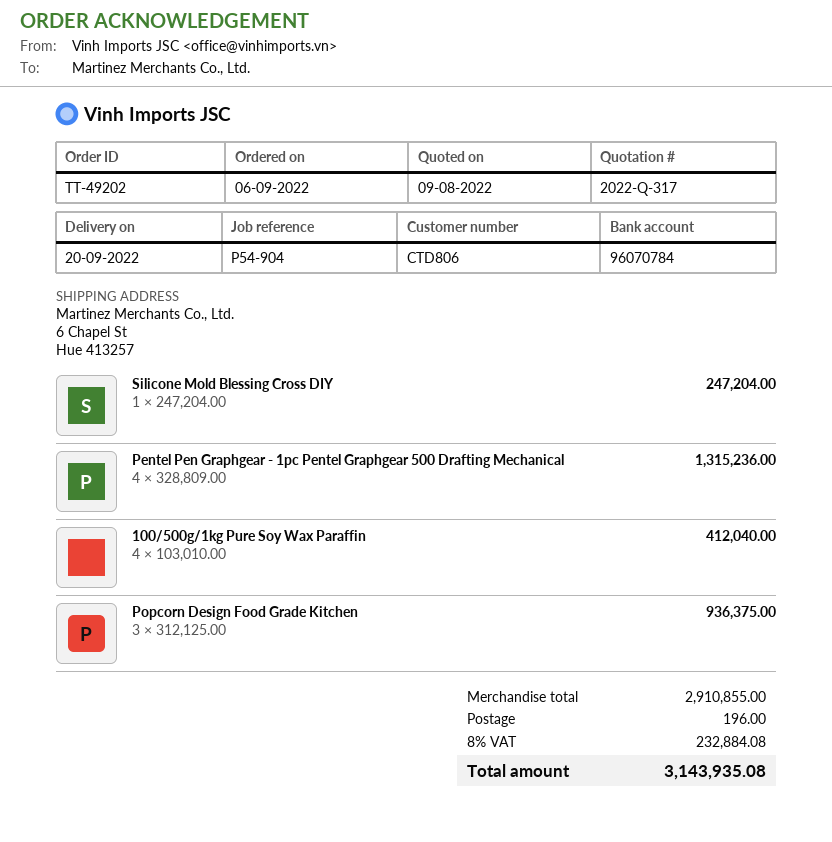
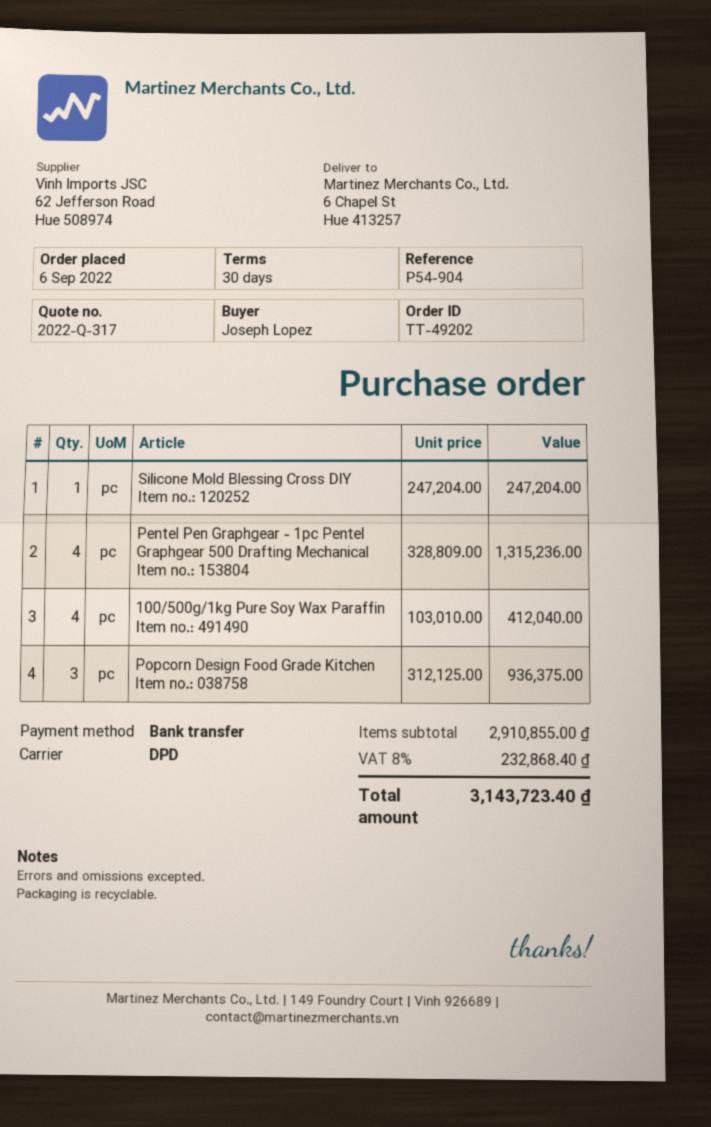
shipping: 196.00 -> none
tax: 8% = 232884.08 -> 8% = 232868.40
total: 3143935.08 -> 3143723.40

